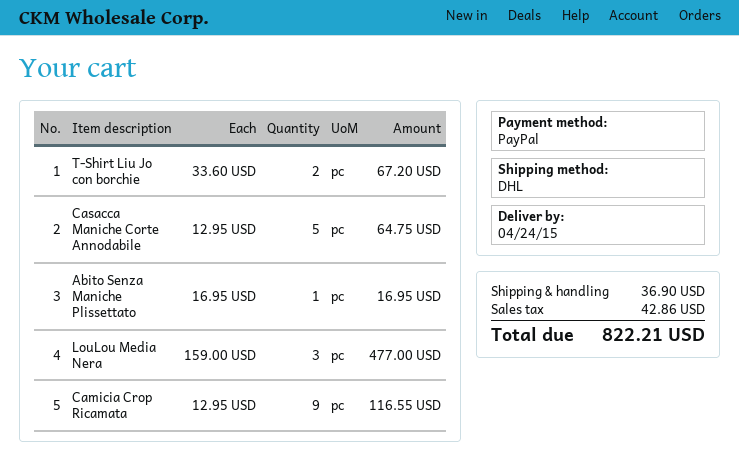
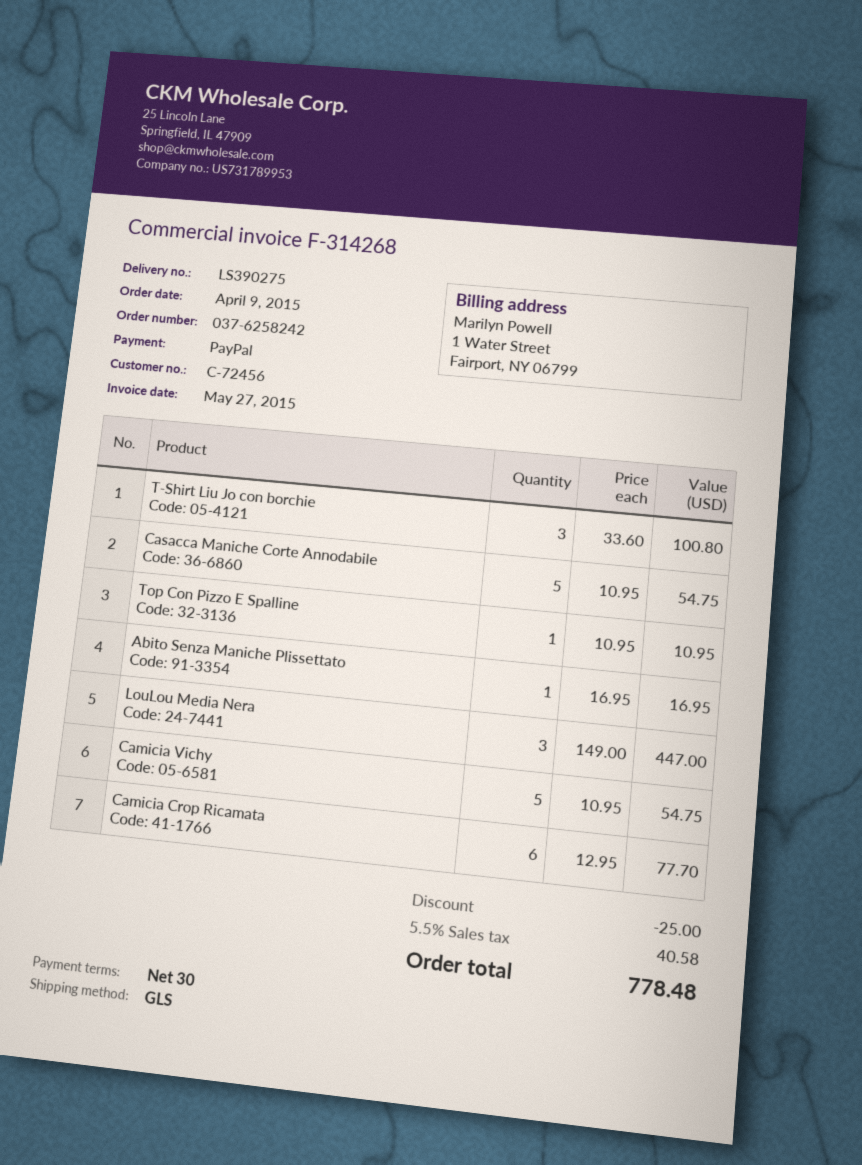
shipping method: DHL -> GLS
T-Shirt Liu Jo con borchie: 2 x 33.60 = 67.20 -> 3 x 33.60 = 100.80
Casacca Maniche Corte Annodabile: 5 x 12.95 = 64.75 -> 5 x 10.95 = 54.75
LouLou Media Nera: 3 x 159.00 = 477.00 -> 3 x 149.00 = 447.00
Camicia Crop Ricamata: 9 x 12.95 = 116.55 -> 6 x 12.95 = 77.70
Top Con Pizzo E Spalline: none -> 1 x 10.95 = 10.95
Camicia Vichy: none -> 5 x 10.95 = 54.75
discount: none -> 25.00
shipping: 36.90 -> none
tax: 42.86 -> 40.58
total: 822.21 -> 778.48

